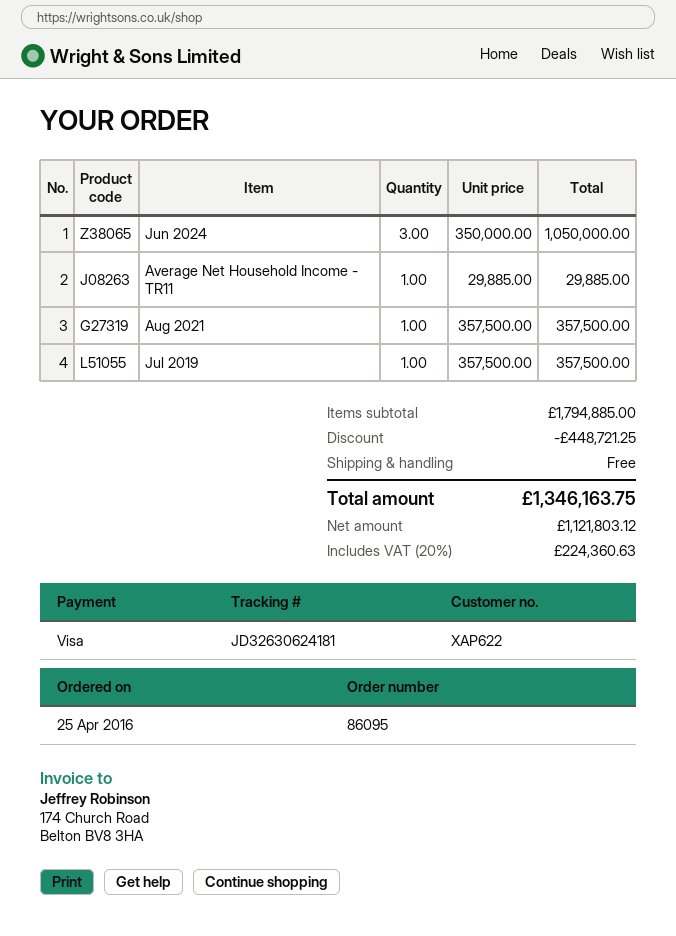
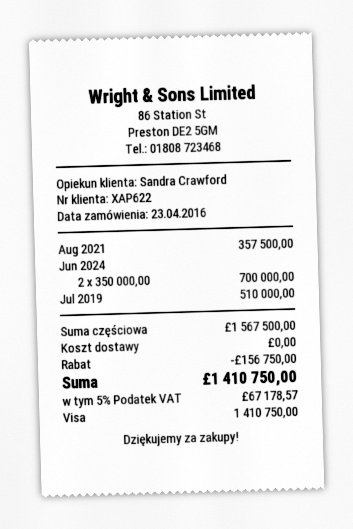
order date: 2016-04-25 -> 2016-04-23
Jun 2024: 3 x 350000.00 = 1050000.00 -> 2 x 350000.00 = 700000.00
Average Net Household Income - TR11: 1 x 29885.00 = 29885.00 -> none
Jul 2019: 1 x 357500.00 = 357500.00 -> 1 x 510000.00 = 510000.00
subtotal: 1794885.00 -> 1567500.00
discount: 448721.25 -> 156750.00
tax: 20% = 224360.63 -> 5% = 67178.57
total: 1346163.75 -> 1410750.00

